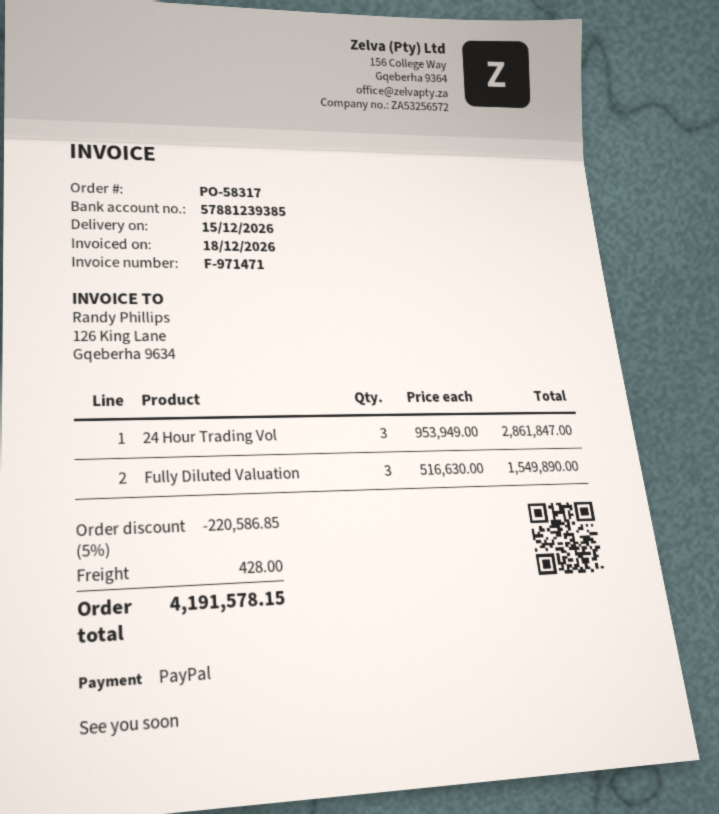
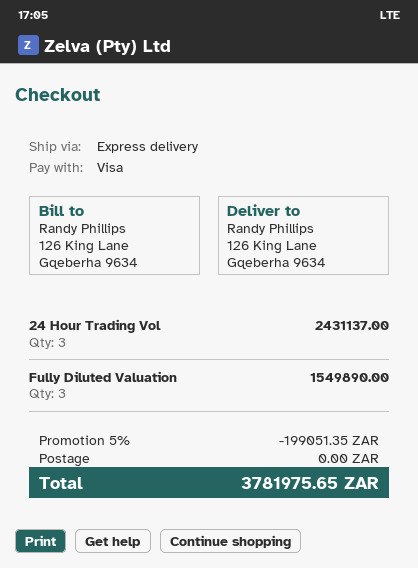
payment method: PayPal -> Visa
24 Hour Trading Vol: 3 for 2861847.00 -> 3 for 2431137.00
discount: 5% = 220586.85 -> 5% = 199051.35
shipping: 428.00 -> 0.00
total: 4191578.15 -> 3781975.65

